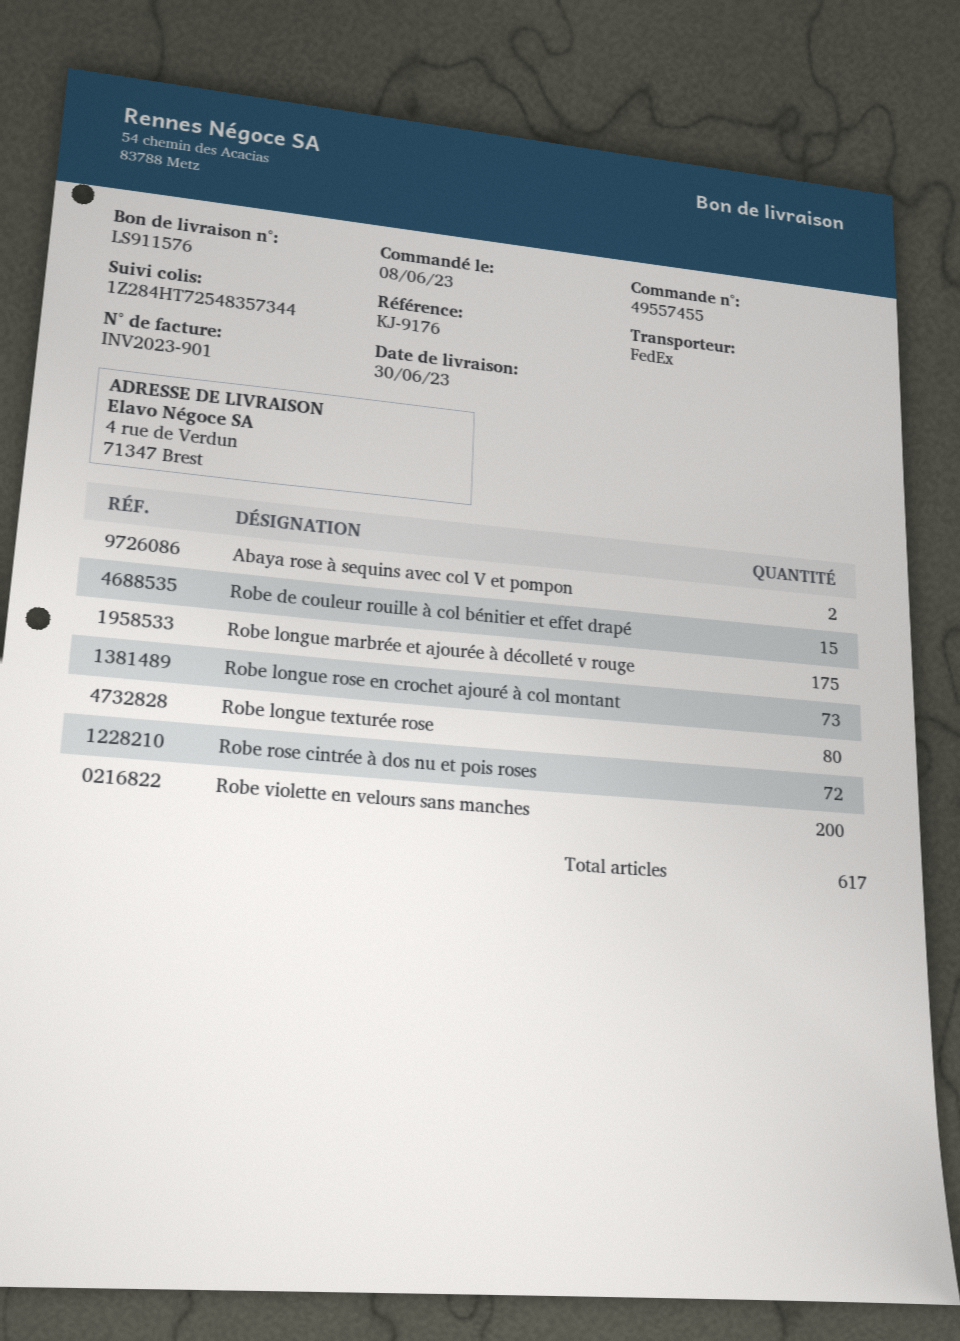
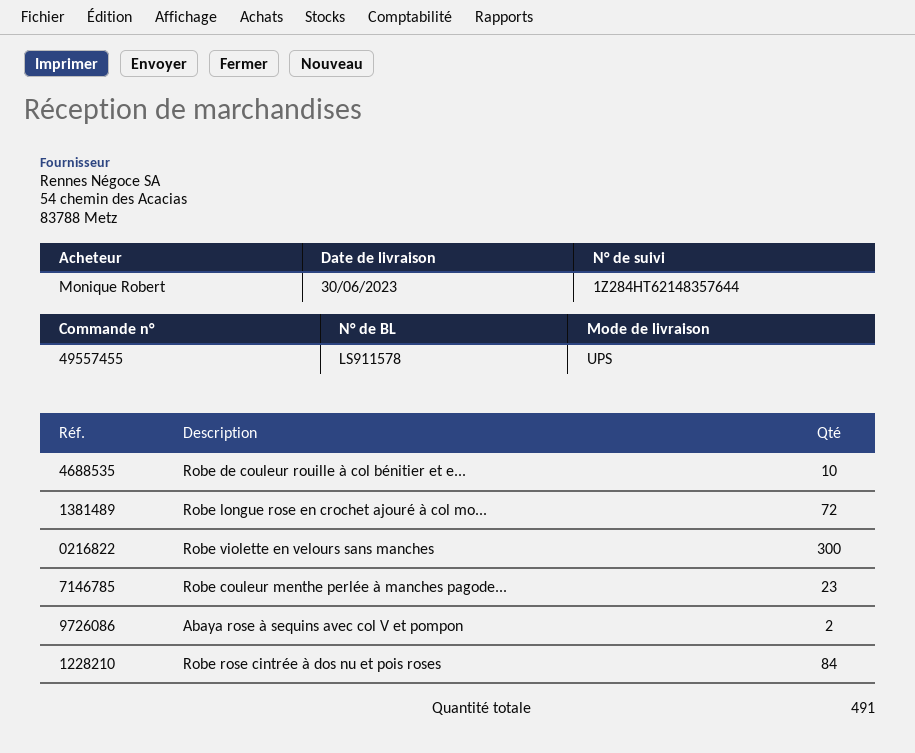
delivery note number: LS911576 -> LS911578
shipping method: FedEx -> UPS
tracking number: 1Z284HT72548357344 -> 1Z284HT62148357644
Robe de couleur rouille à col bénitier et effet drapé: 15 -> 10
Robe longue marbrée et ajourée à décolleté v rouge: 175 -> none
Robe longue rose en crochet ajouré à col montant: 73 -> 72
Robe longue texturée rose: 80 -> none
Robe rose cintrée à dos nu et pois roses: 72 -> 84
Robe violette en velours sans manches: 200 -> 300
Robe couleur menthe perlée à manches pagode...: none -> 23
total quantity: 617 -> 491

